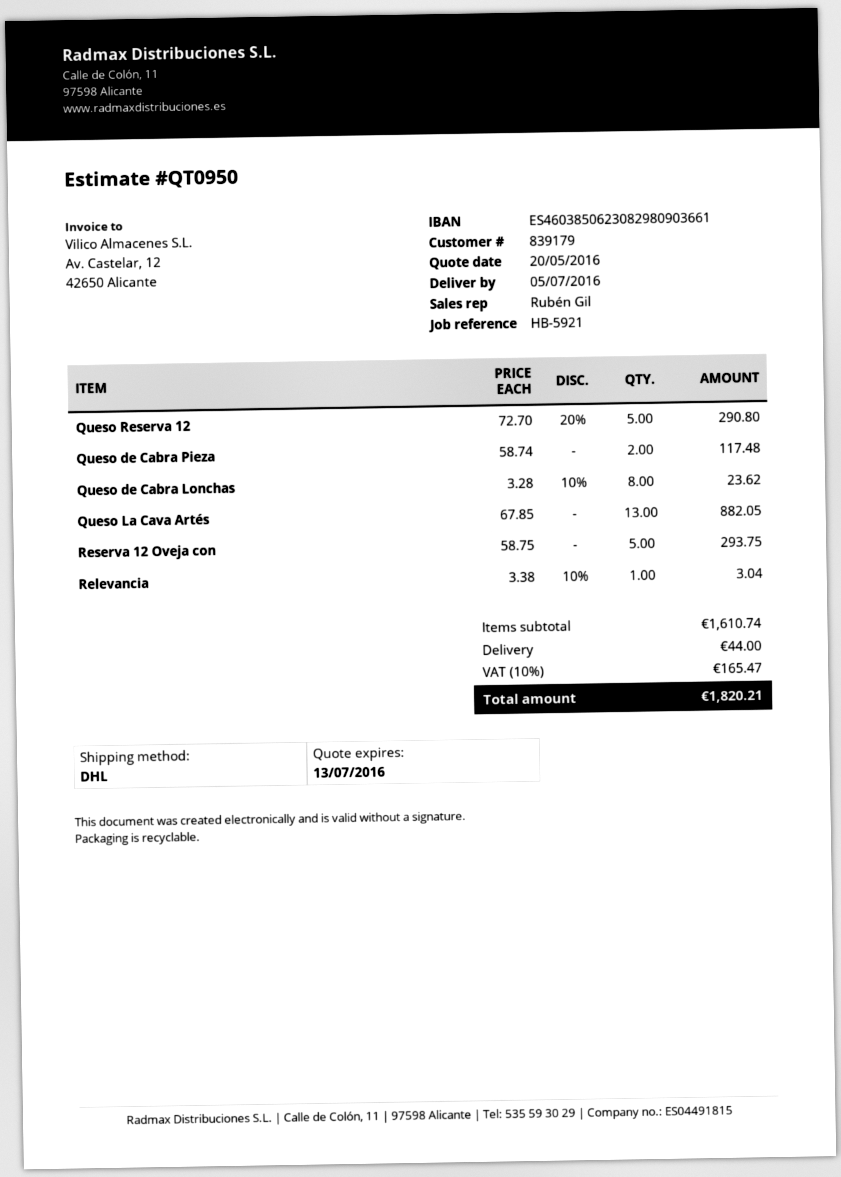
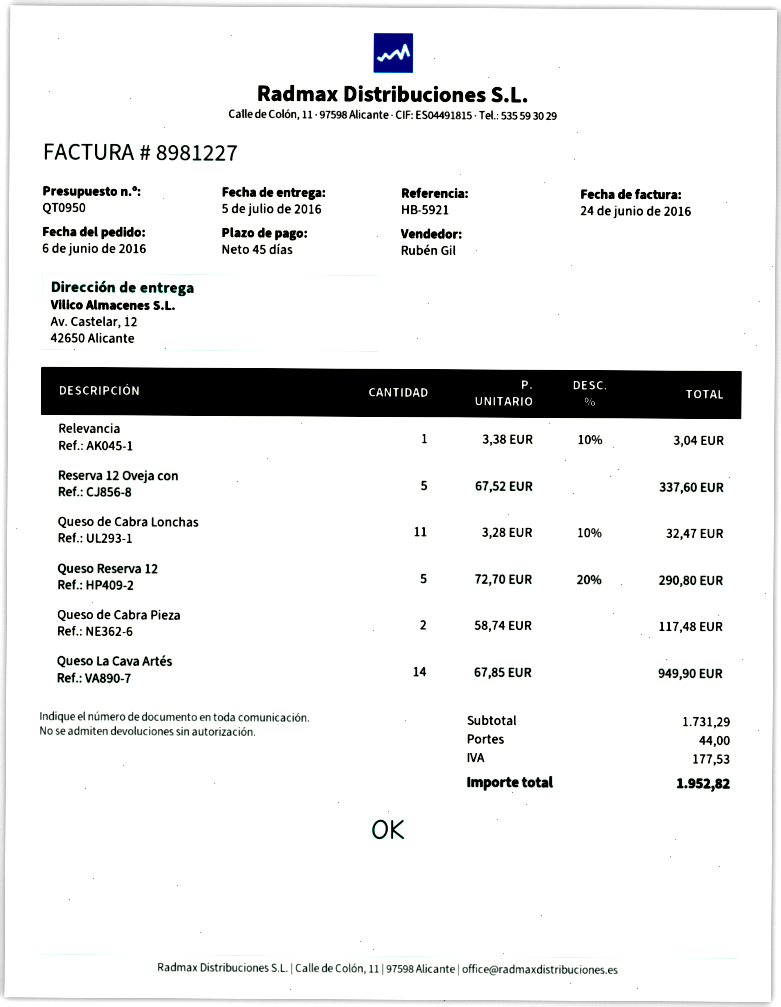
Queso de Cabra Lonchas: 8 x 3.28 - 10% = 23.62 -> 11 x 3.28 - 10% = 32.47
Queso La Cava Artés: 13 x 67.85 = 882.05 -> 14 x 67.85 = 949.90
Reserva 12 Oveja con: 5 x 58.75 = 293.75 -> 5 x 67.52 = 337.60
subtotal: 1610.74 -> 1731.29
tax: 165.47 -> 177.53
total: 1820.21 -> 1952.82

